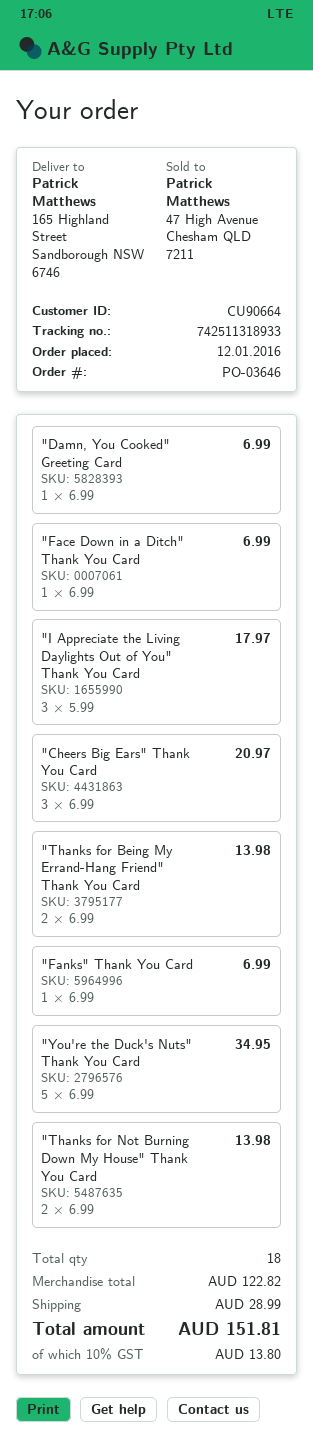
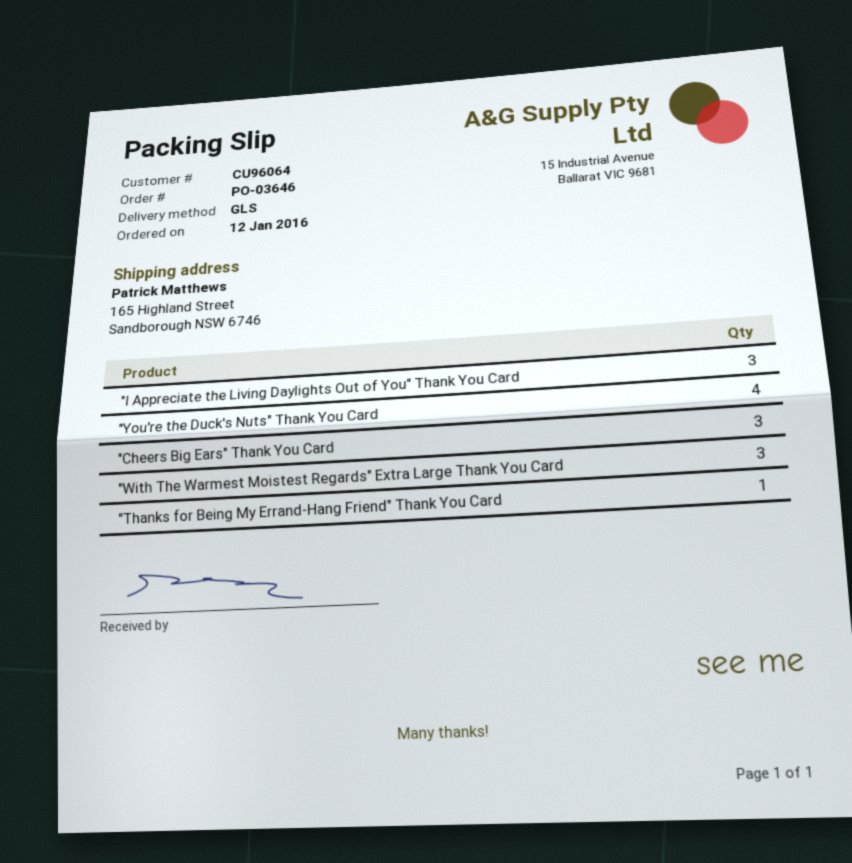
customer number: CU90664 -> CU96064
"Damn, You Cooked" Greeting Card: 1 -> none
"Face Down in a Ditch" Thank You Card: 1 -> none
"Thanks for Being My Errand-Hang Friend" Thank You Card: 2 -> 1
"Fanks" Thank You Card: 1 -> none
"You're the Duck's Nuts" Thank You Card: 5 -> 4
"Thanks for Not Burning Down My House" Thank You Card: 2 -> none
"With The Warmest Moistest Regards" Extra Large Thank You Card: none -> 3

